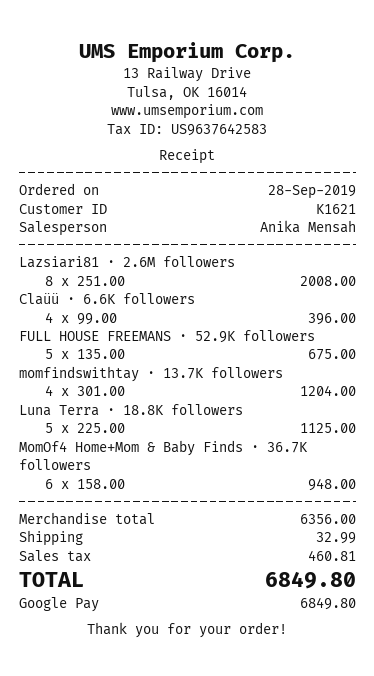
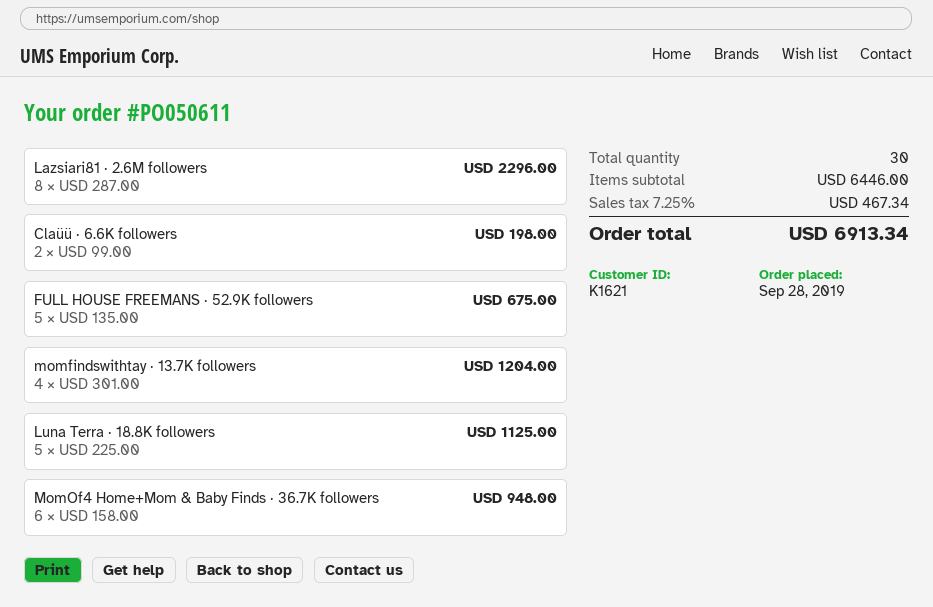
Lazsiari81 · 2.6M followers: 8 x 251.00 = 2008.00 -> 8 x 287.00 = 2296.00
Claüü · 6.6K followers: 4 x 99.00 = 396.00 -> 2 x 99.00 = 198.00
subtotal: 6356.00 -> 6446.00
shipping: 32.99 -> none
tax: 460.81 -> 467.34
total: 6849.80 -> 6913.34

